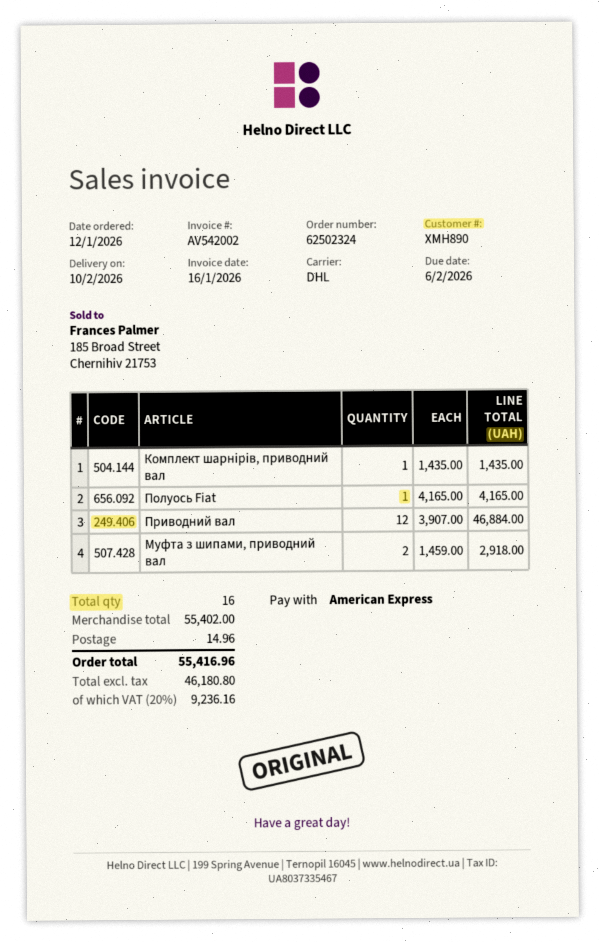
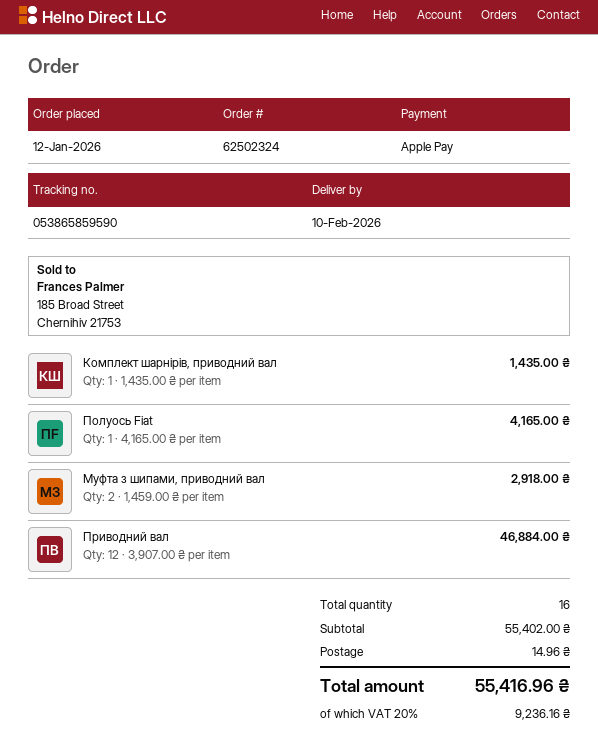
payment method: American Express -> Apple Pay

